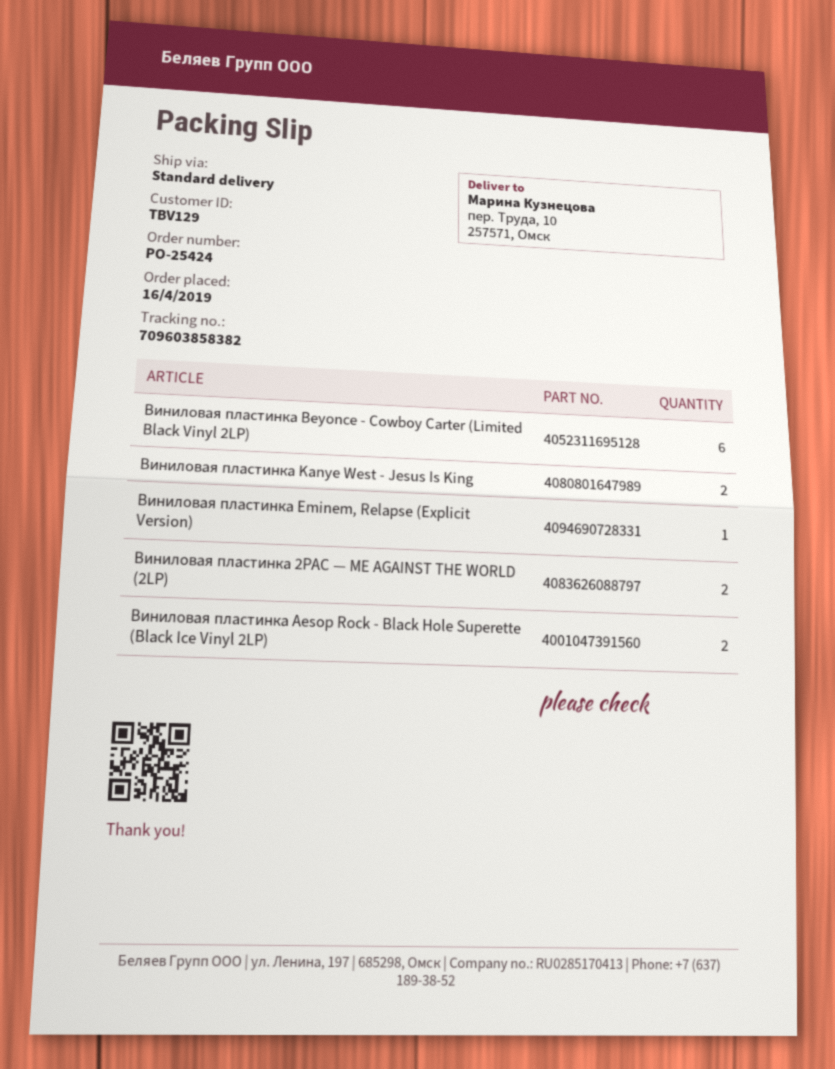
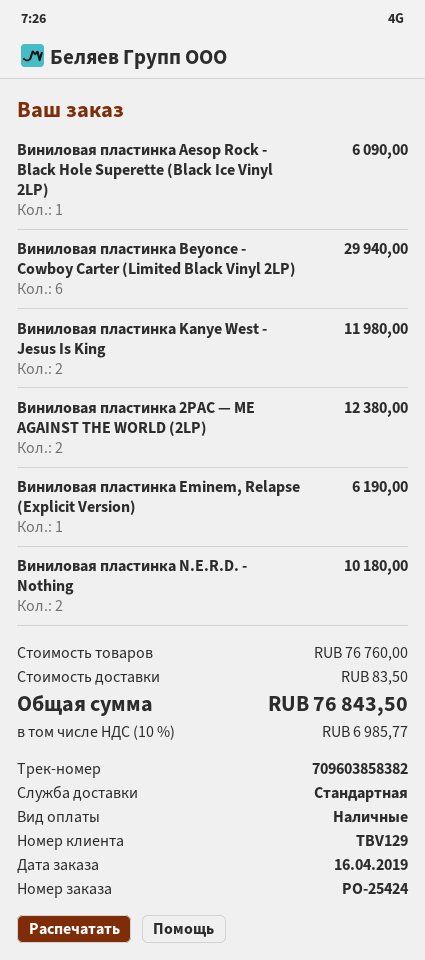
Виниловая пластинка Aesop Rock - Black Hole Superette (Black Ice Vinyl 2LP): 2 -> 1
Виниловая пластинка N.E.R.D. - Nothing: none -> 2

